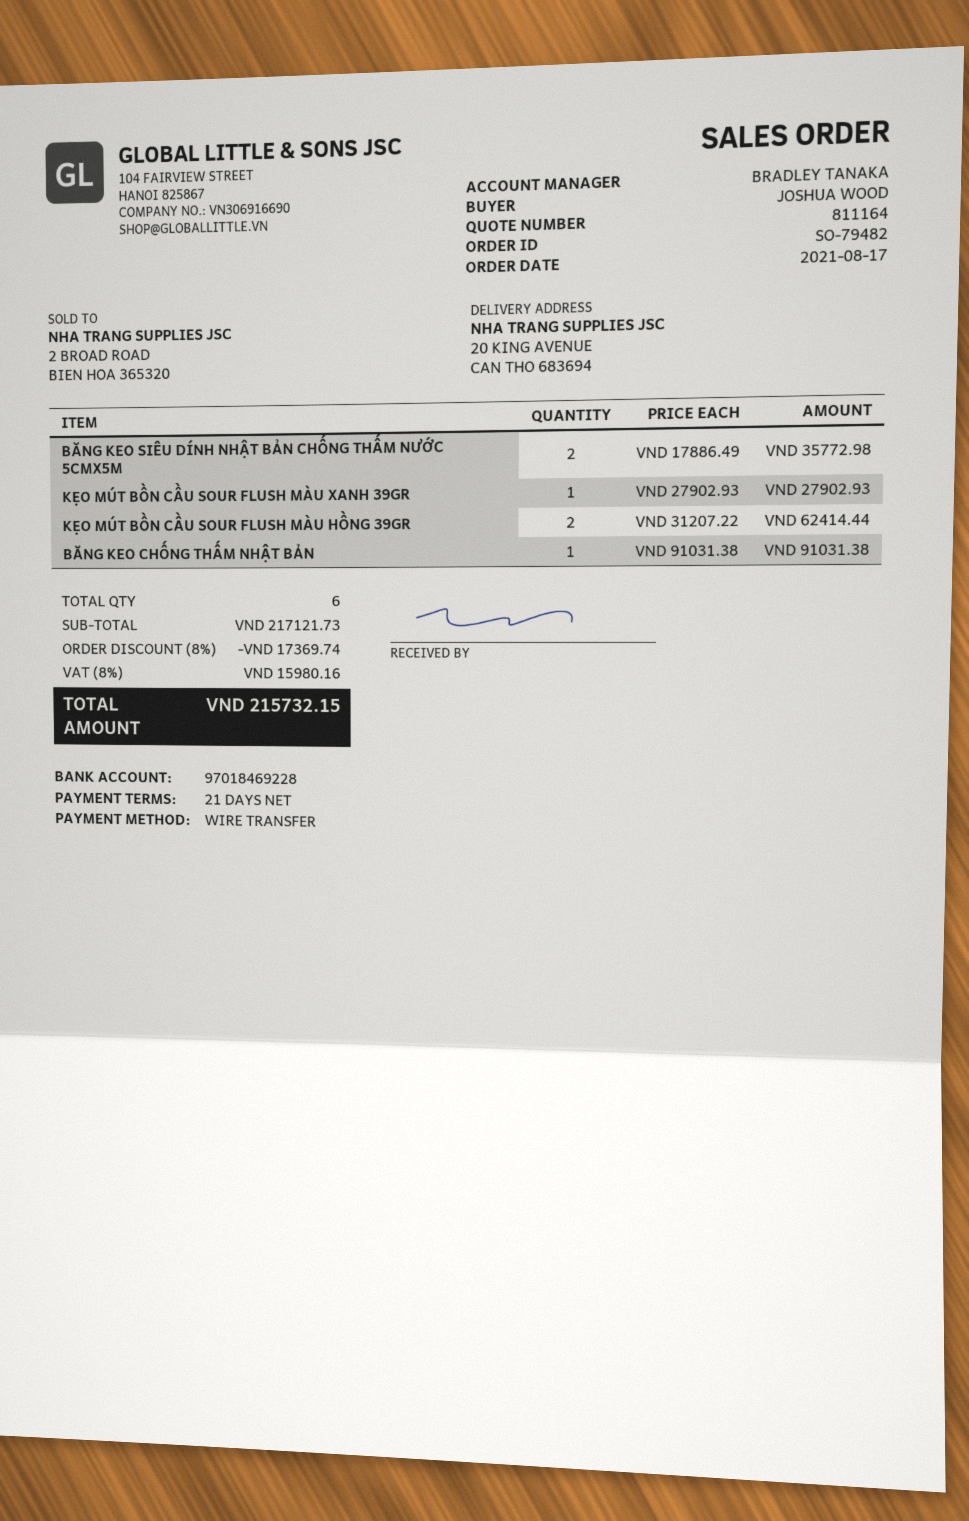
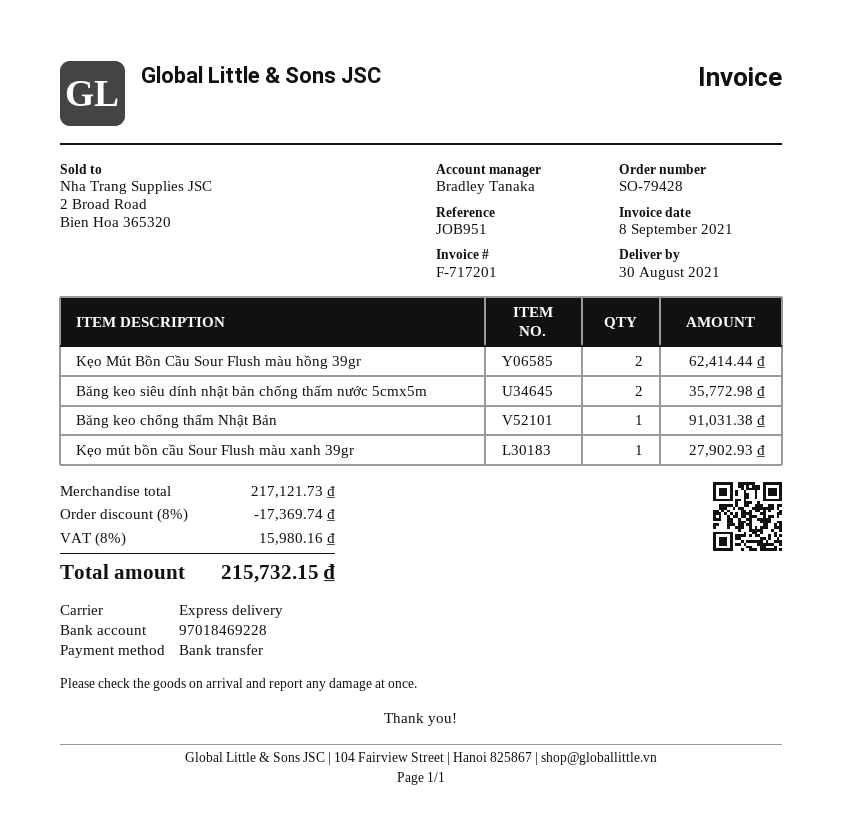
order number: SO-79482 -> SO-79428

